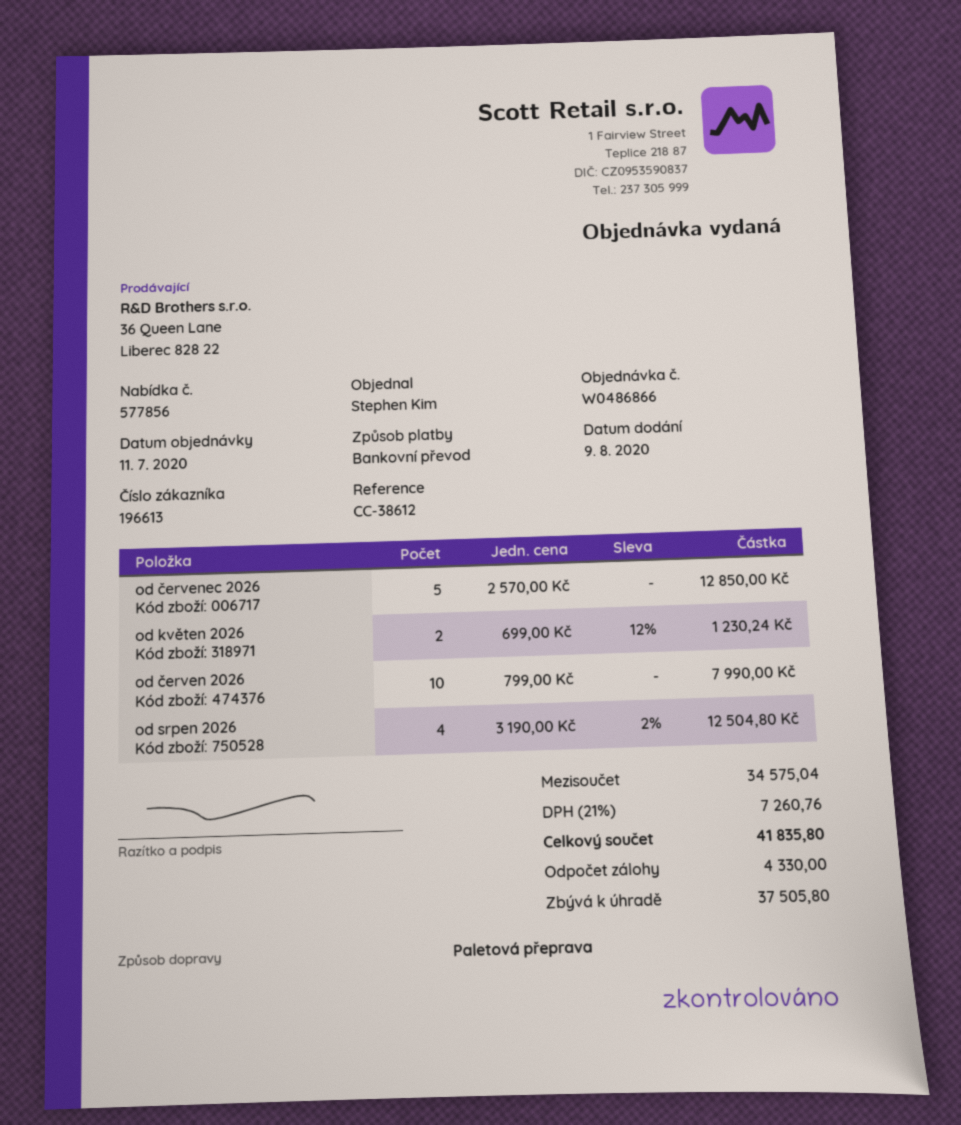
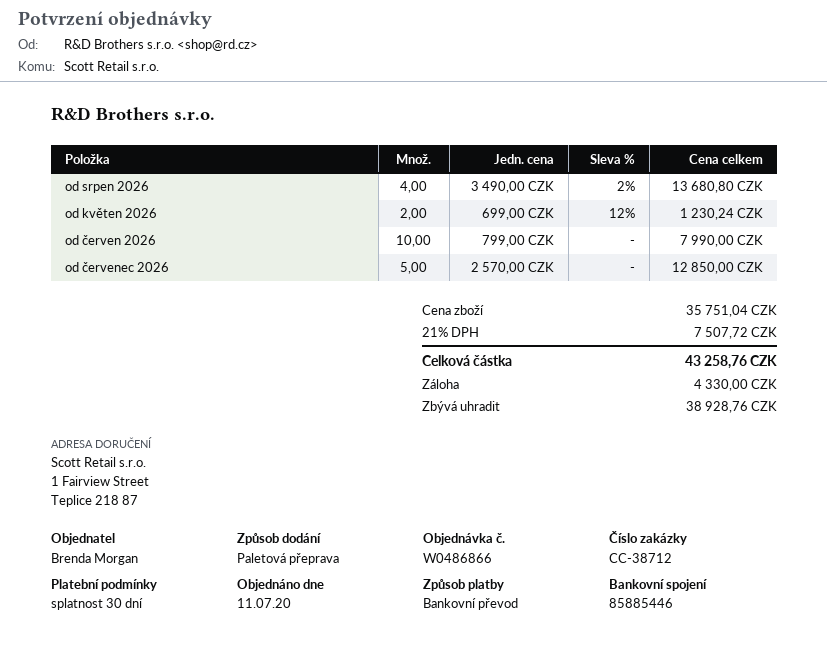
reference: CC-38612 -> CC-38712
ordered by: Stephen Kim -> Brenda Morgan
od srpen 2026: 4 x 3190.00 - 2% = 12504.80 -> 4 x 3490.00 - 2% = 13680.80
subtotal: 34575.04 -> 35751.04
tax: 21% = 7260.76 -> 21% = 7507.72
total: 41835.80 -> 43258.76
balance: 37505.80 -> 38928.76

